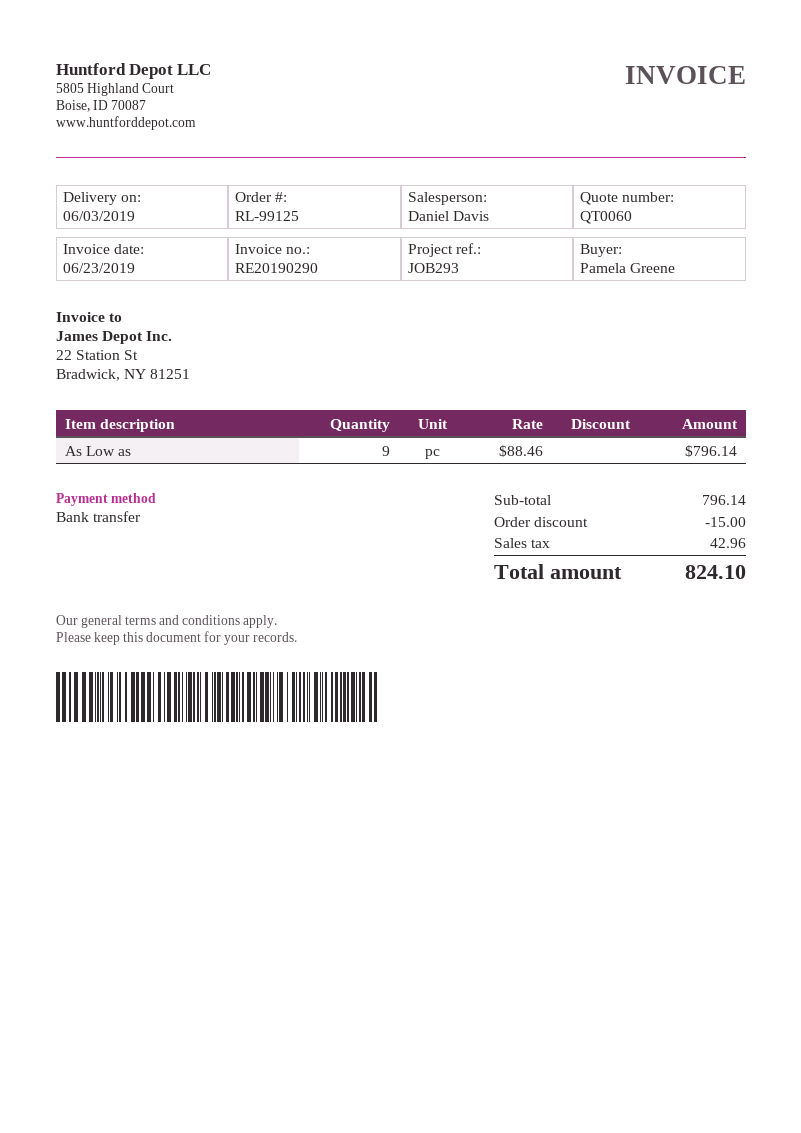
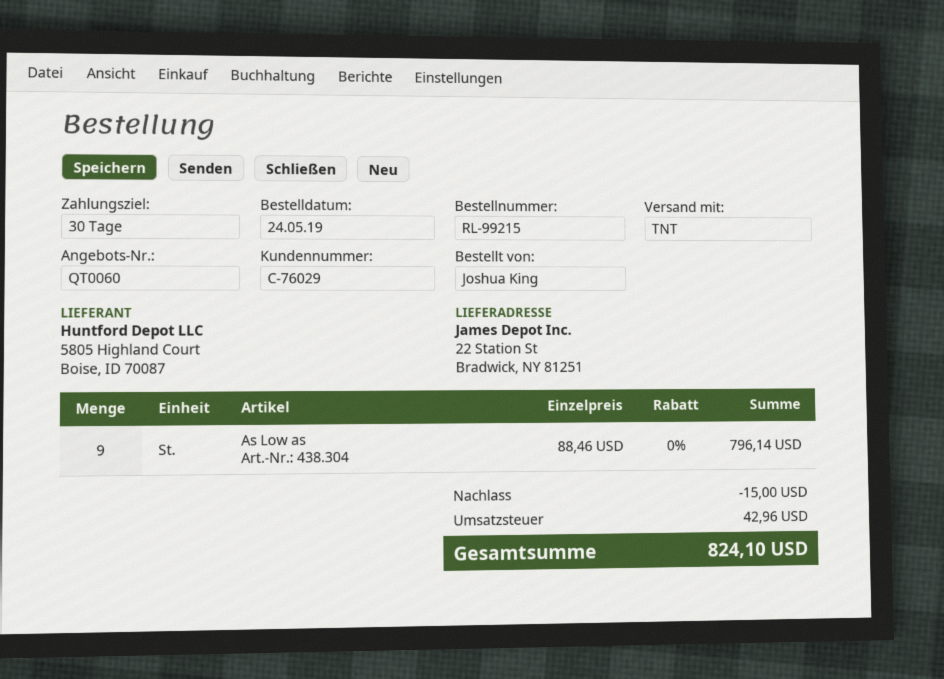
order number: RL-99125 -> RL-99215
ordered by: Pamela Greene -> Joshua King

